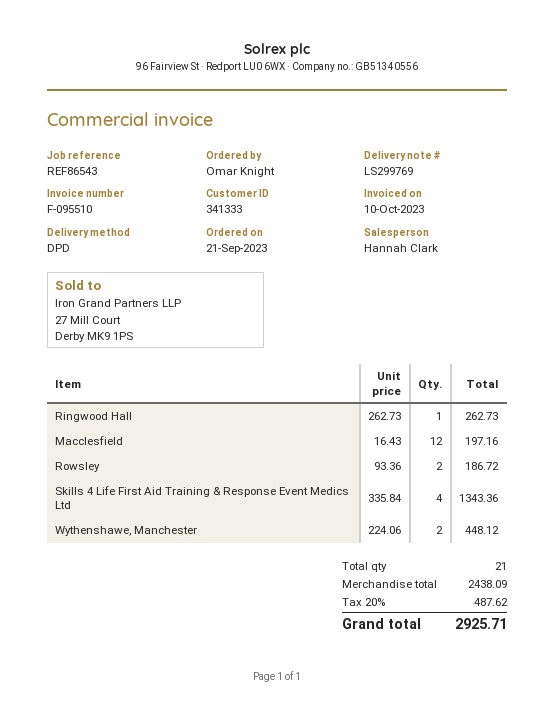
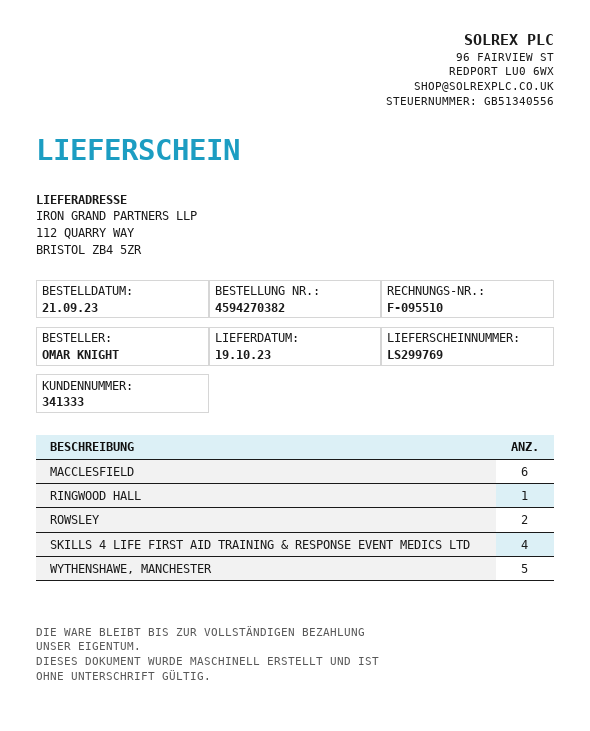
Macclesfield: 12 -> 6
Wythenshawe, Manchester: 2 -> 5

